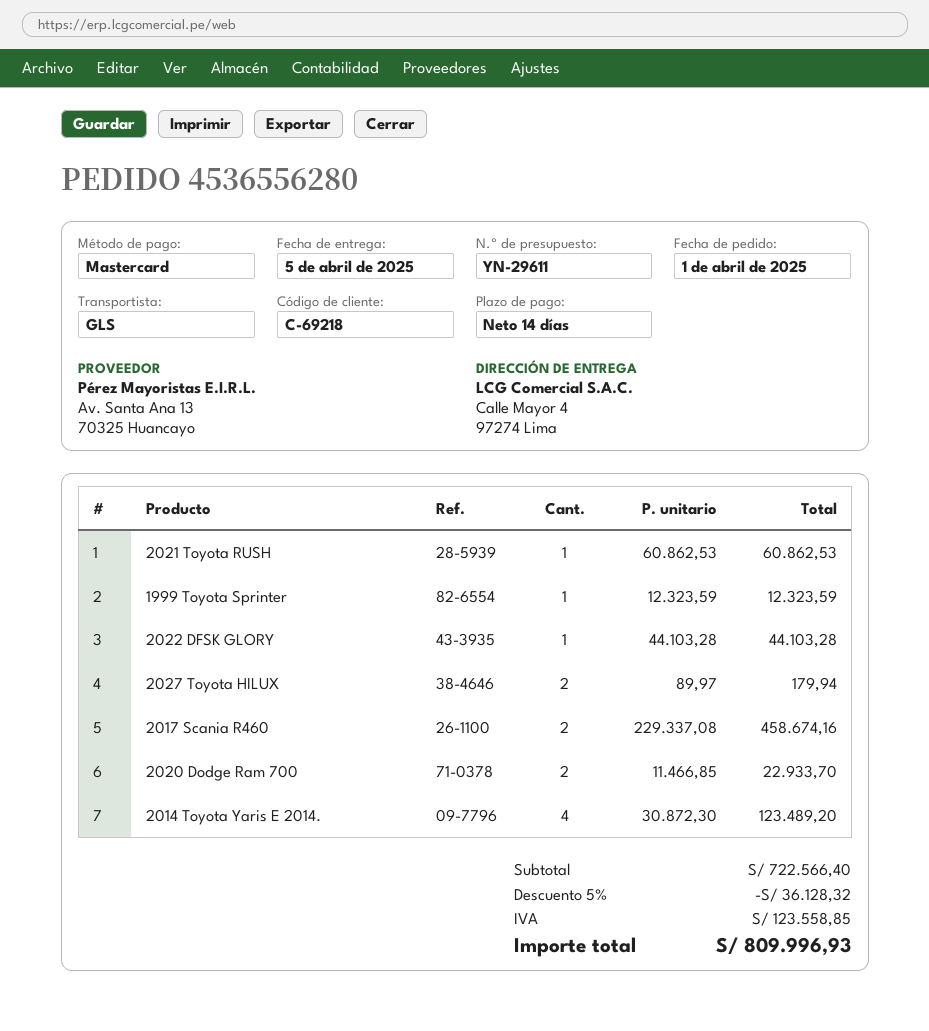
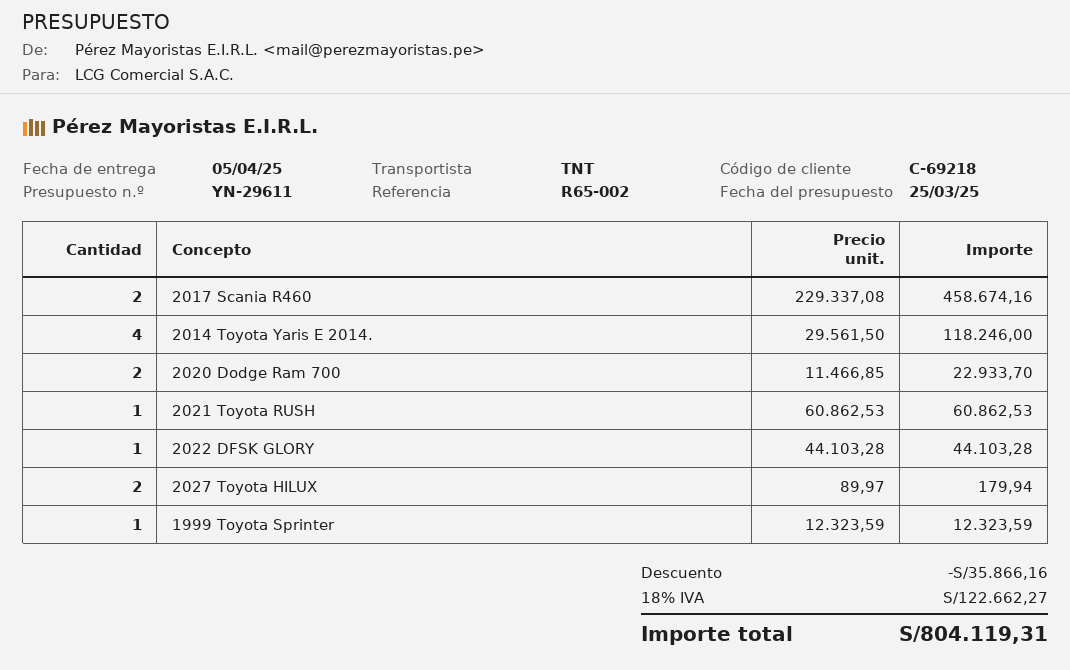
shipping method: GLS -> TNT
2014 Toyota Yaris E 2014.: 4 x 30872.30 = 123489.20 -> 4 x 29561.50 = 118246.00
discount: 36128.32 -> 35866.16
tax: 123558.85 -> 122662.27
total: 809996.93 -> 804119.31

